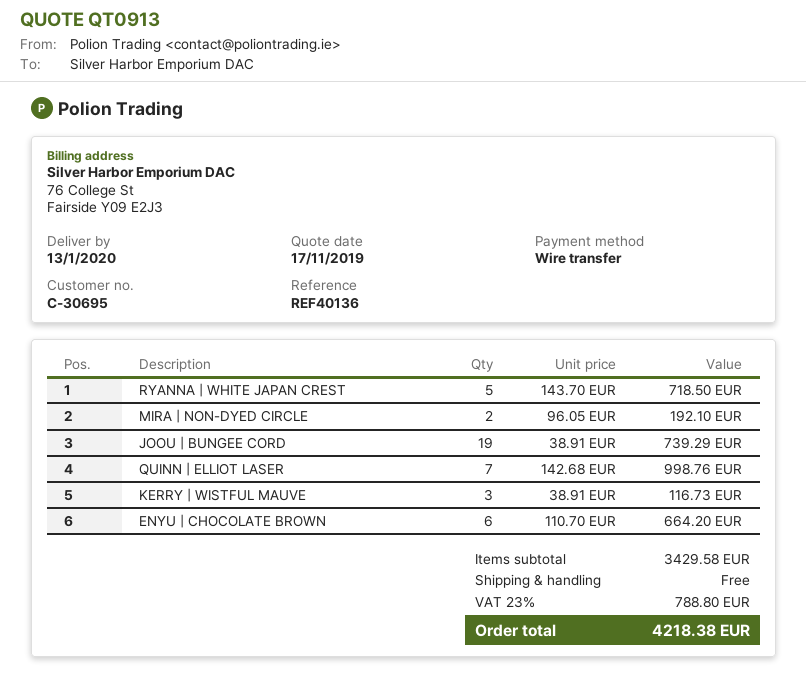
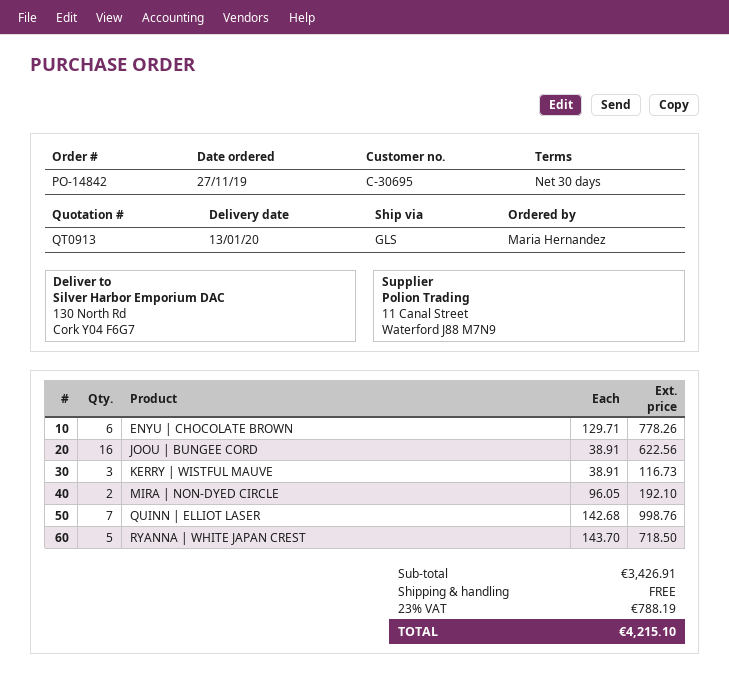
JOOU | BUNGEE CORD: 19 x 38.91 = 739.29 -> 16 x 38.91 = 622.56
ENYU | CHOCOLATE BROWN: 6 x 110.70 = 664.20 -> 6 x 129.71 = 778.26
subtotal: 3429.58 -> 3426.91
tax: 23% = 788.80 -> 23% = 788.19
total: 4218.38 -> 4215.10

